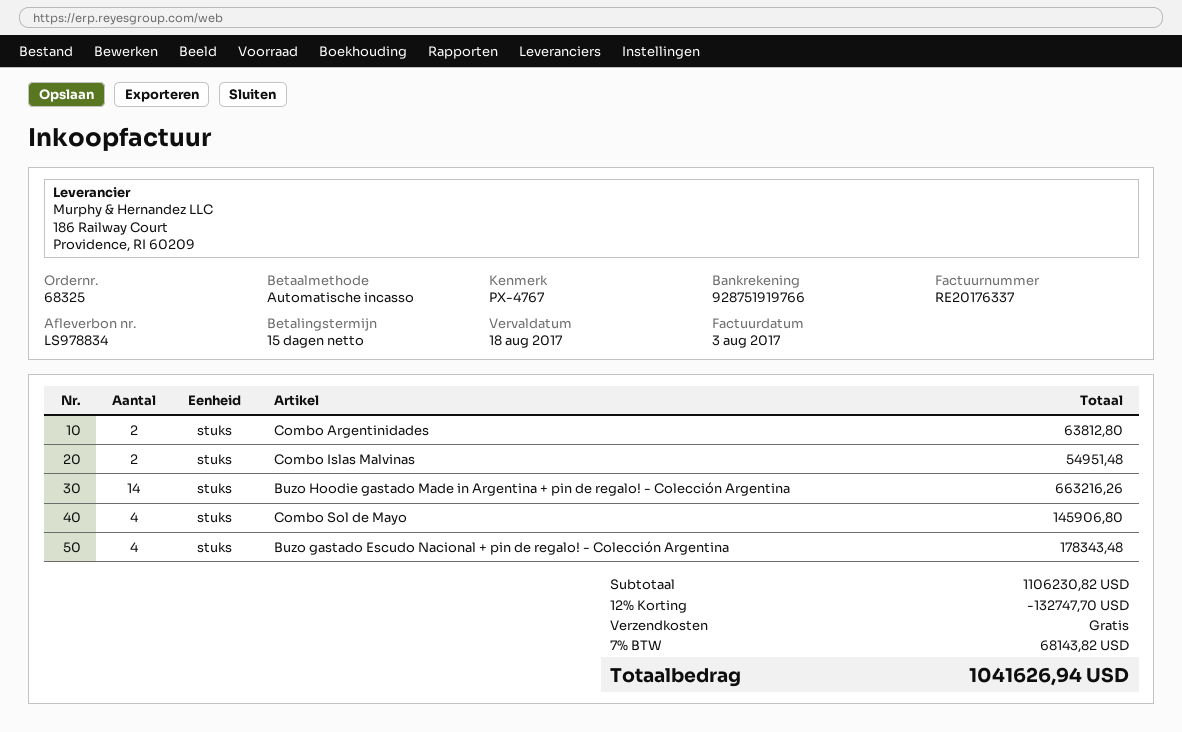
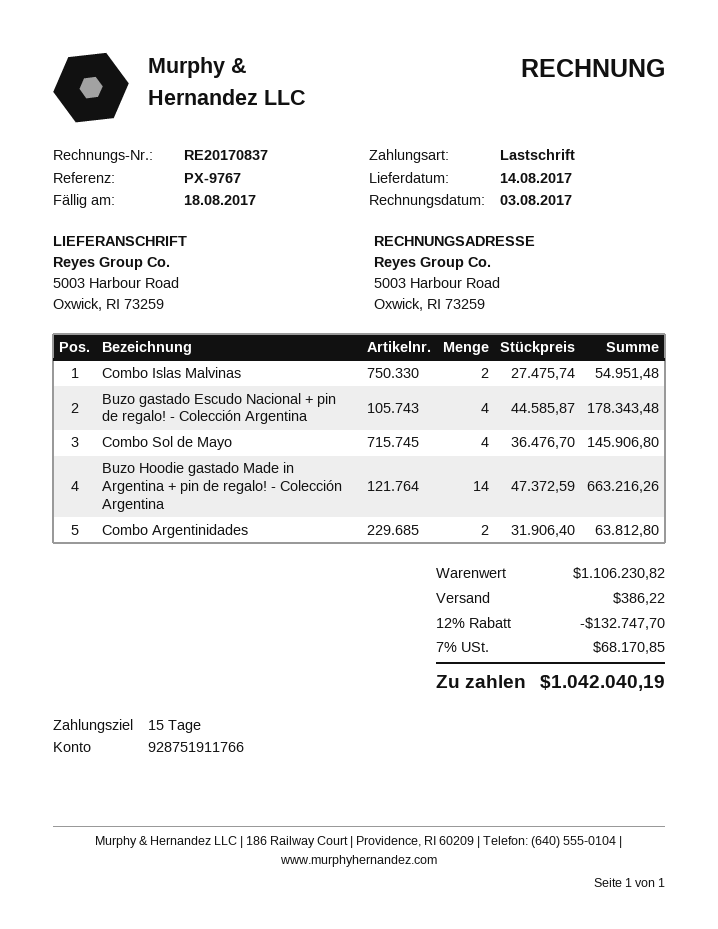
invoice number: RE20176337 -> RE20170837
reference: PX-4767 -> PX-9767
bank account: 928751919766 -> 928751911766
shipping: 0.00 -> 386.22
tax: 7% = 68143.82 -> 7% = 68170.85
total: 1041626.94 -> 1042040.19

